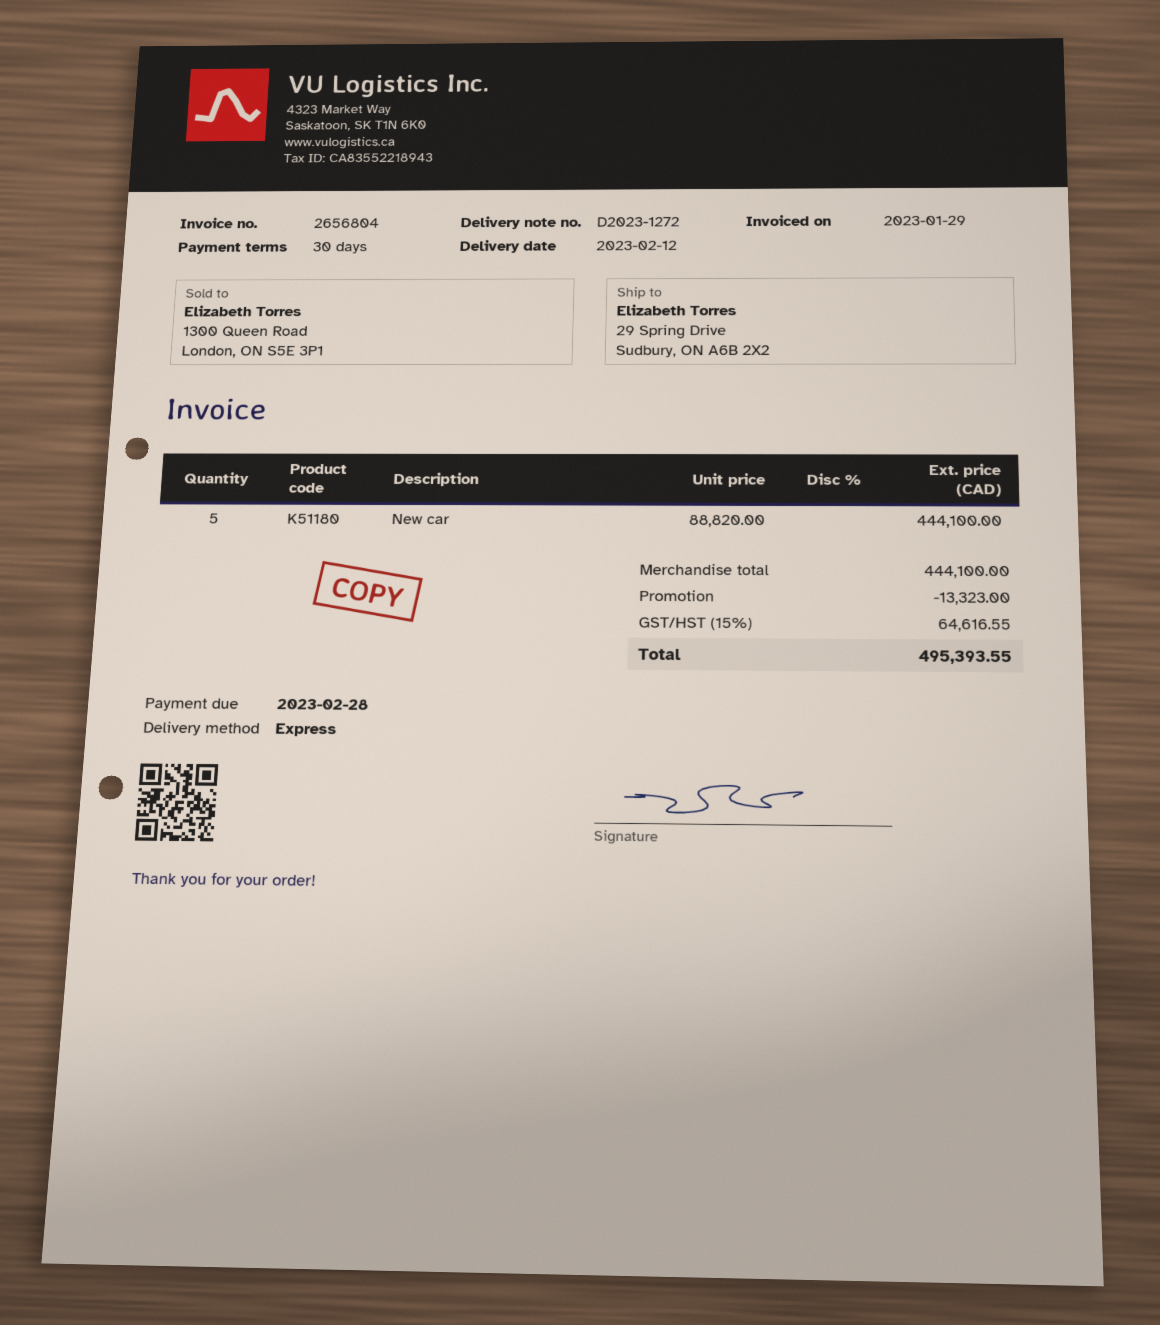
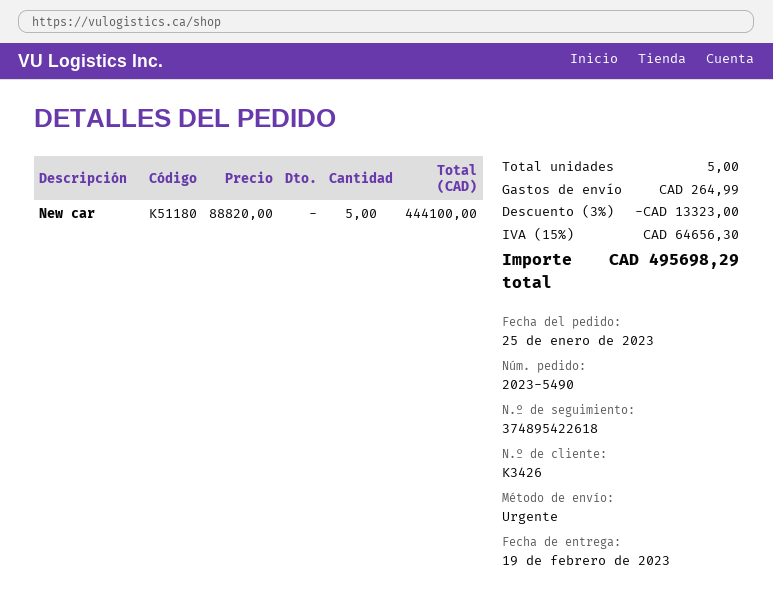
delivery date: 2023-02-12 -> 2023-02-19
shipping: none -> 264.99
tax: 15% = 64616.55 -> 15% = 64656.30
total: 495393.55 -> 495698.29

